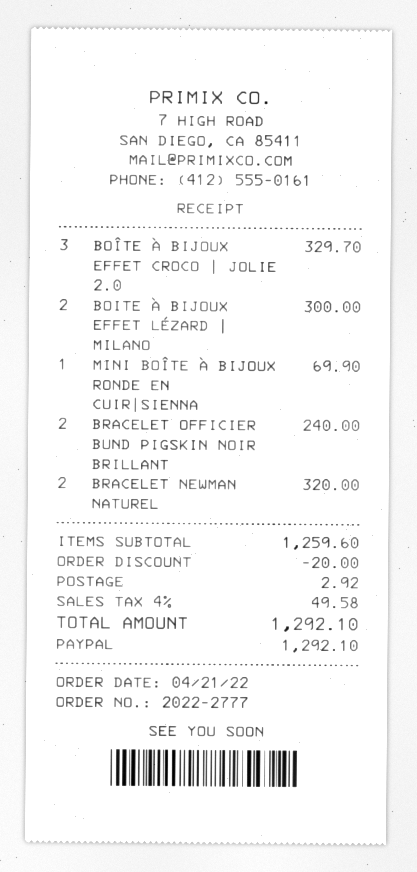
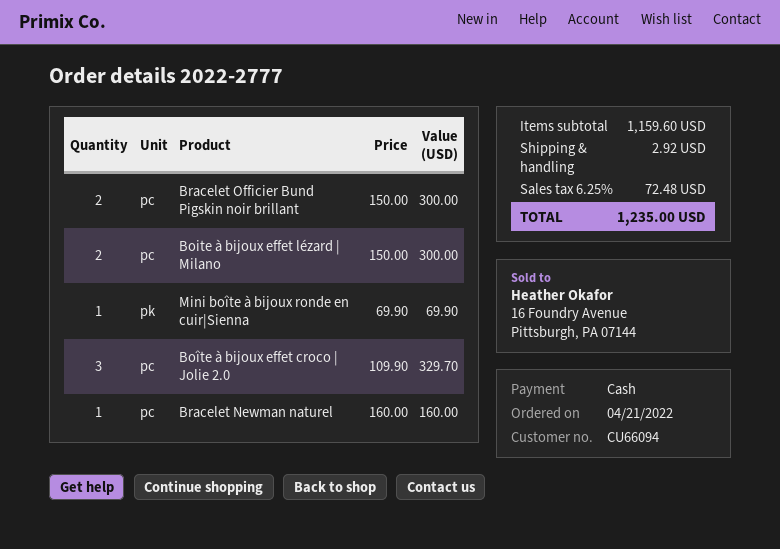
payment method: PayPal -> cash
BRACELET OFFICIER BUND PIGSKIN NOIR BRILLANT: 2 for 240.00 -> 2 for 300.00
BRACELET NEWMAN NATUREL: 2 for 320.00 -> 1 for 160.00
subtotal: 1259.60 -> 1159.60
discount: 20.00 -> none
tax: 4% = 49.58 -> 6.25% = 72.48
total: 1292.10 -> 1235.00

